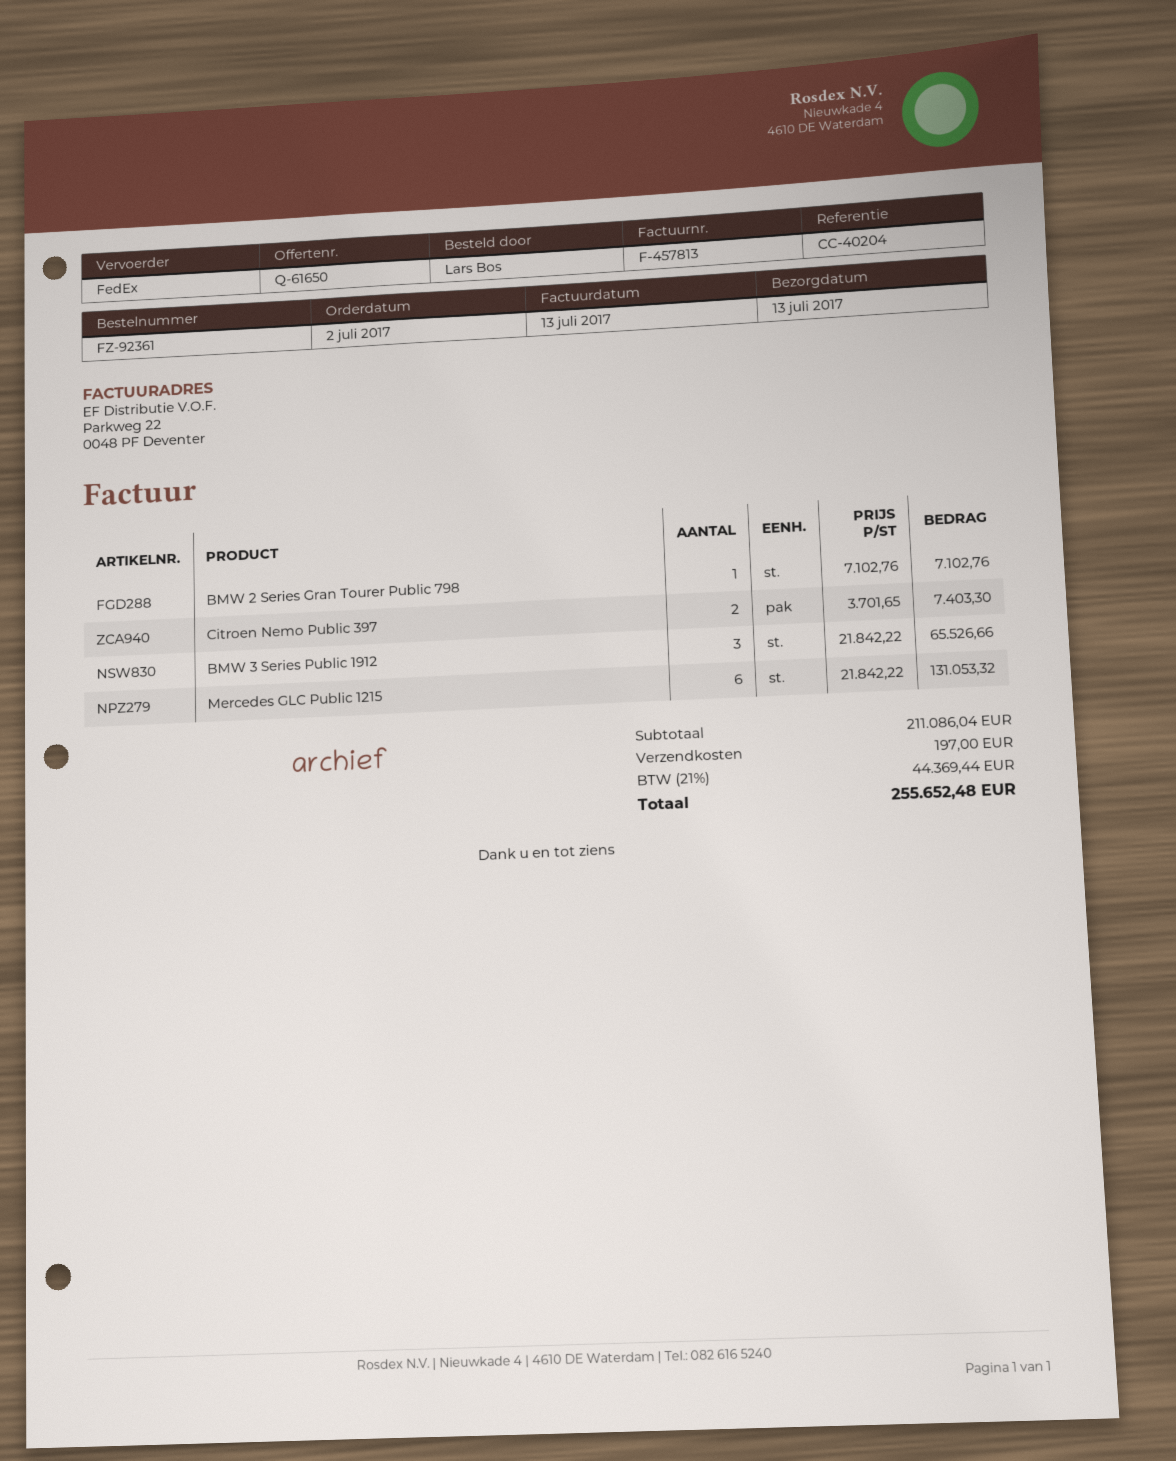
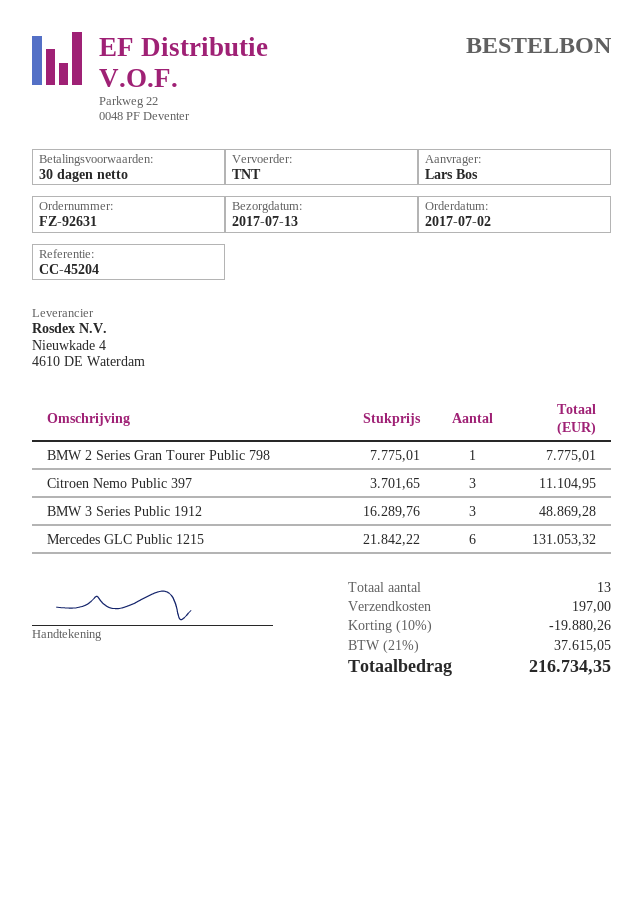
order number: FZ-92361 -> FZ-92631
reference: CC-40204 -> CC-45204
shipping method: FedEx -> TNT
BMW 2 Series Gran Tourer Public 798: 1 x 7102.76 = 7102.76 -> 1 x 7775.01 = 7775.01
Citroen Nemo Public 397: 2 x 3701.65 = 7403.30 -> 3 x 3701.65 = 11104.95
BMW 3 Series Public 1912: 3 x 21842.22 = 65526.66 -> 3 x 16289.76 = 48869.28
discount: none -> 10% = 19880.26
tax: 21% = 44369.44 -> 21% = 37615.05
total: 255652.48 -> 216734.35

